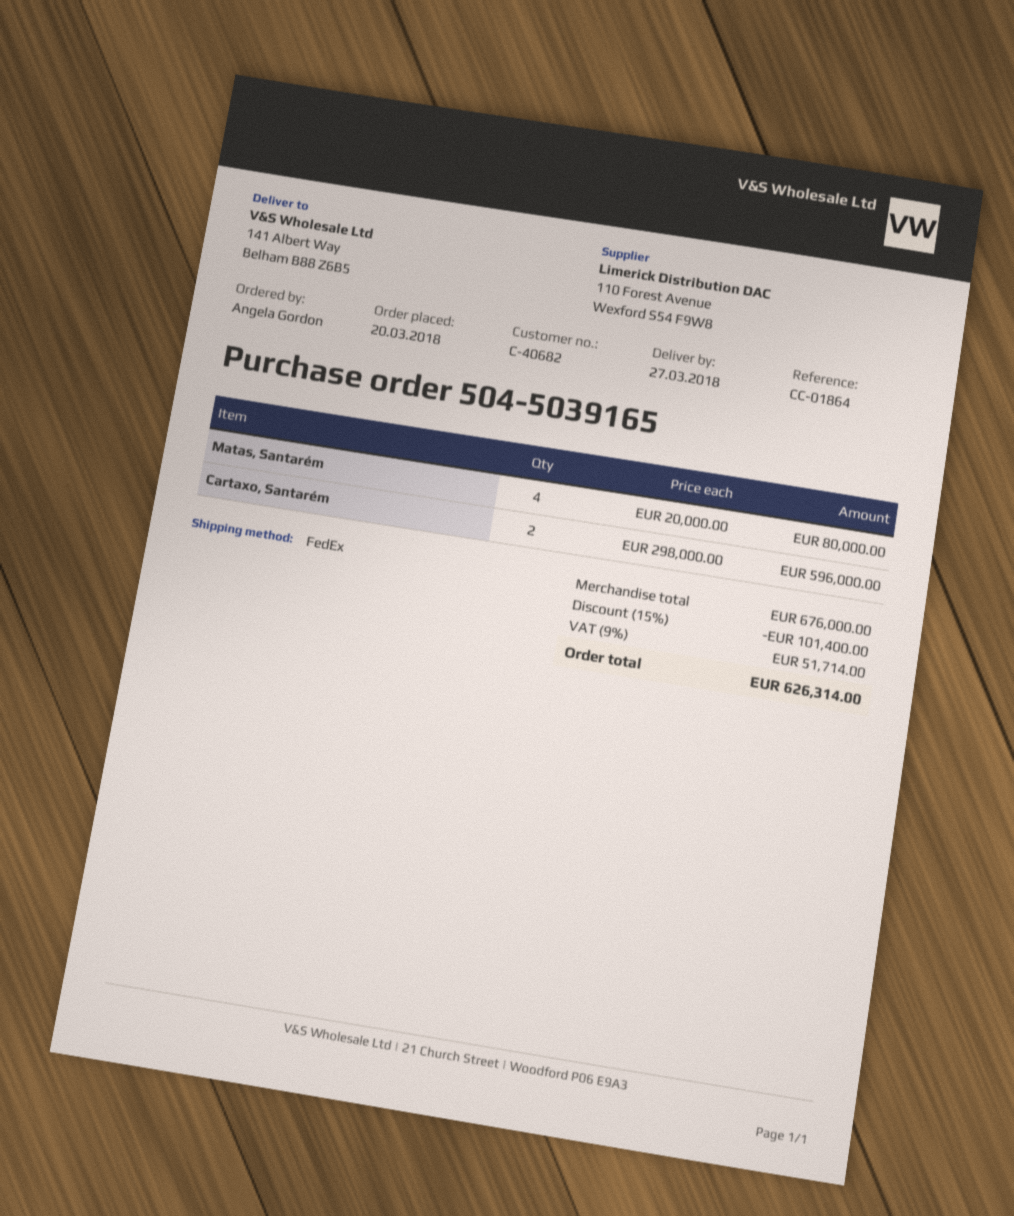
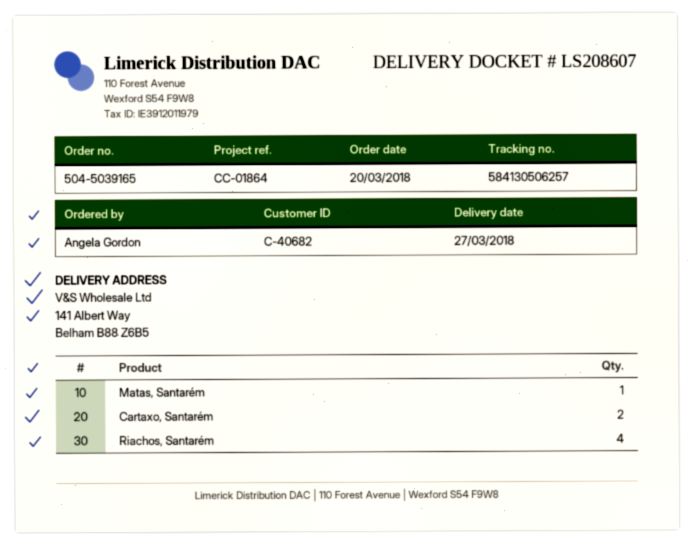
Matas, Santarém: 4 -> 1
Riachos, Santarém: none -> 4

